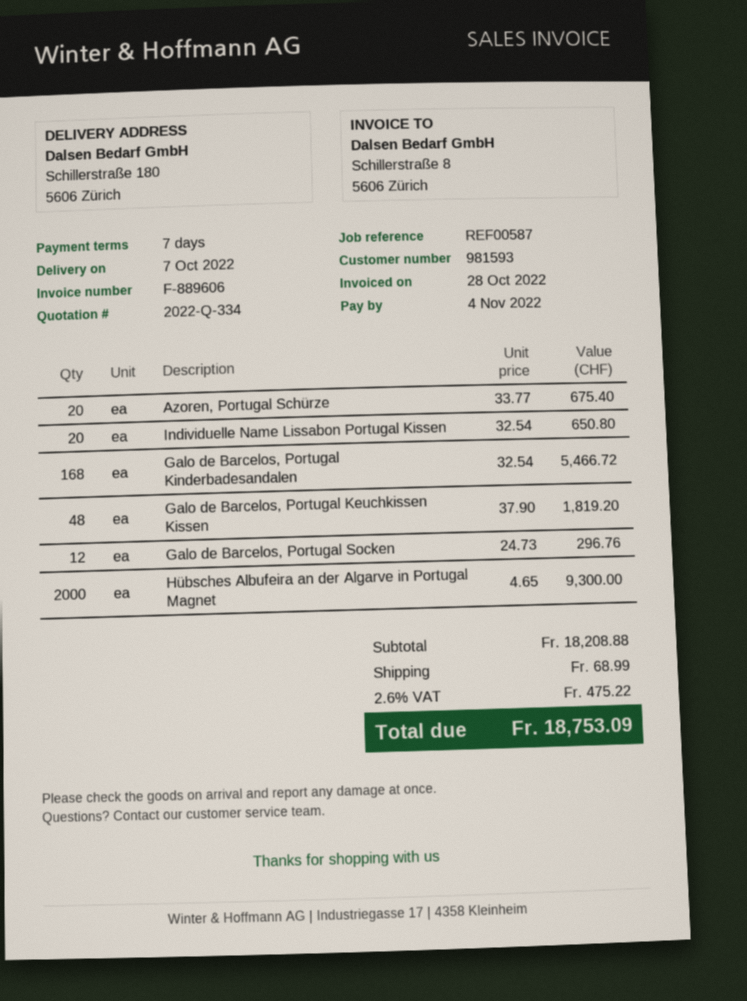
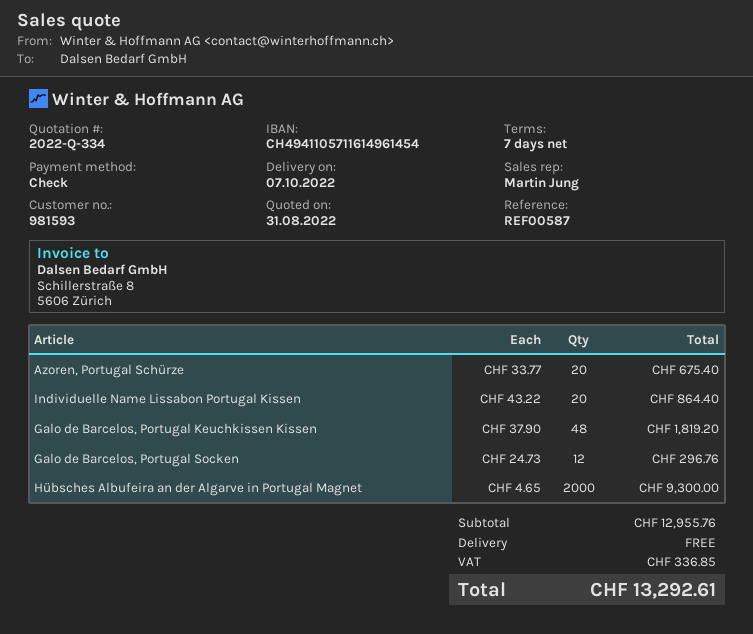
Individuelle Name Lissabon Portugal Kissen: 20 x 32.54 = 650.80 -> 20 x 43.22 = 864.40
Galo de Barcelos, Portugal Kinderbadesandalen: 168 x 32.54 = 5466.72 -> none
subtotal: 18208.88 -> 12955.76
shipping: 68.99 -> 0.00
tax: 475.22 -> 336.85
total: 18753.09 -> 13292.61

